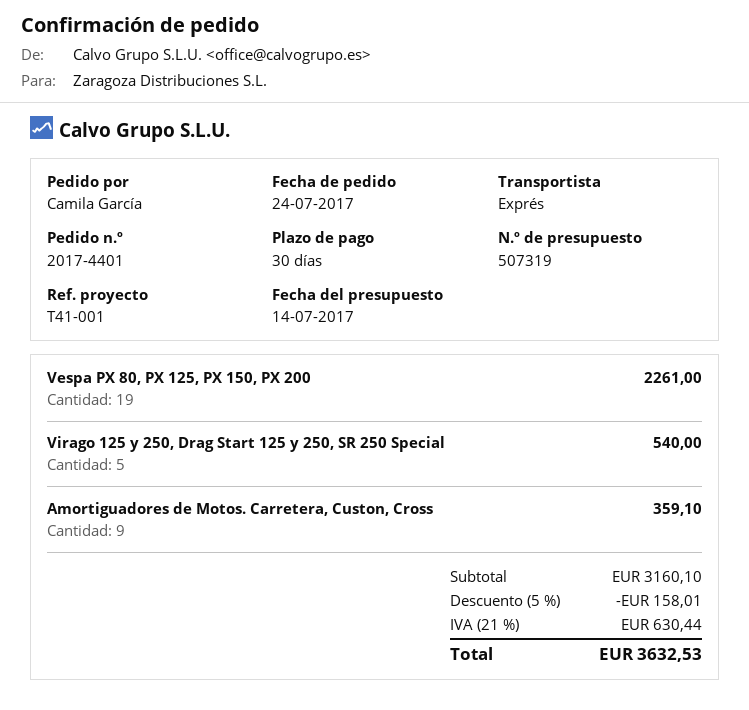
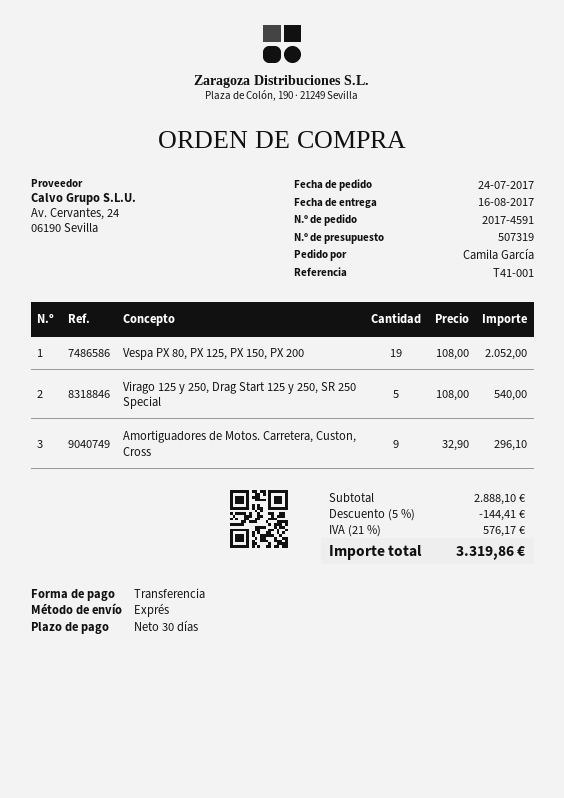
order number: 2017-4401 -> 2017-4591
Vespa PX 80, PX 125, PX 150, PX 200: 19 for 2261.00 -> 19 for 2052.00
Amortiguadores de Motos. Carretera, Custon, Cross: 9 for 359.10 -> 9 for 296.10
subtotal: 3160.10 -> 2888.10
discount: 5% = 158.01 -> 5% = 144.41
tax: 21% = 630.44 -> 21% = 576.17
total: 3632.53 -> 3319.86

